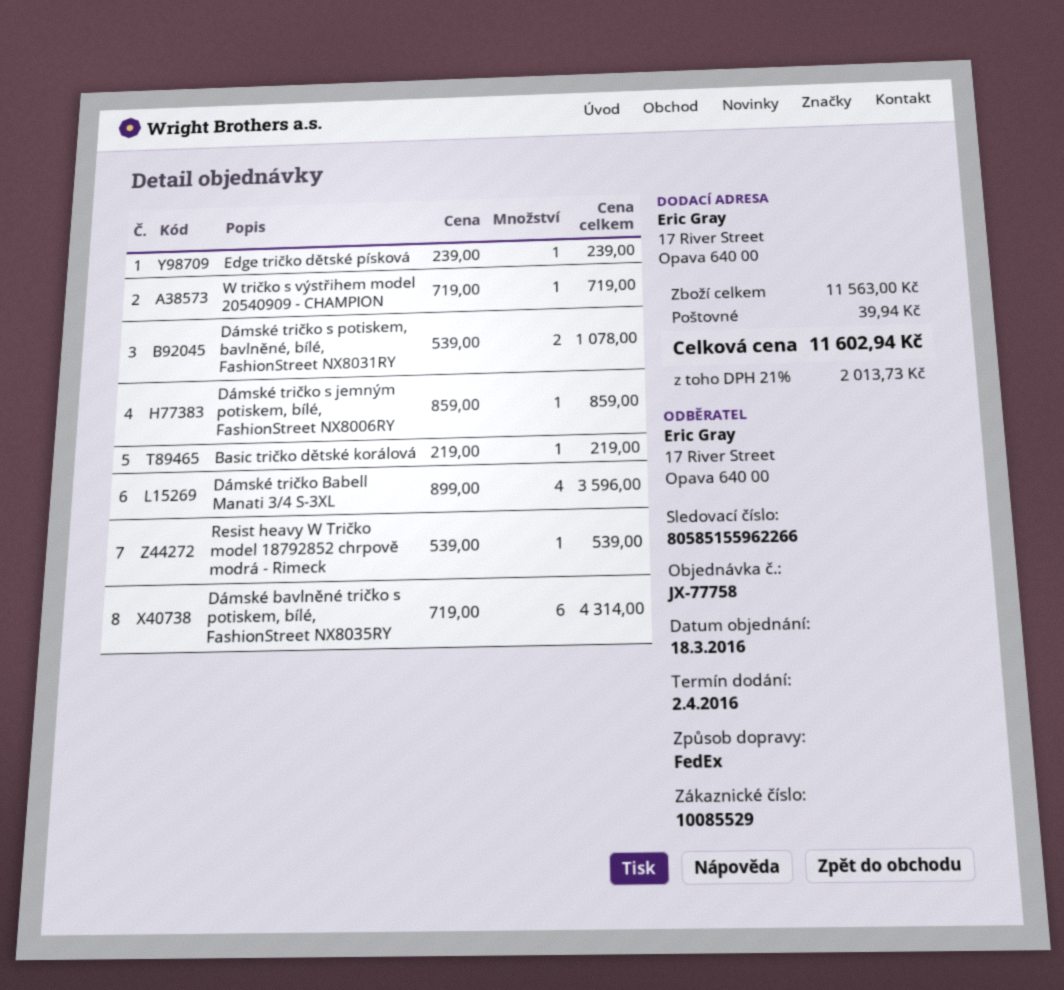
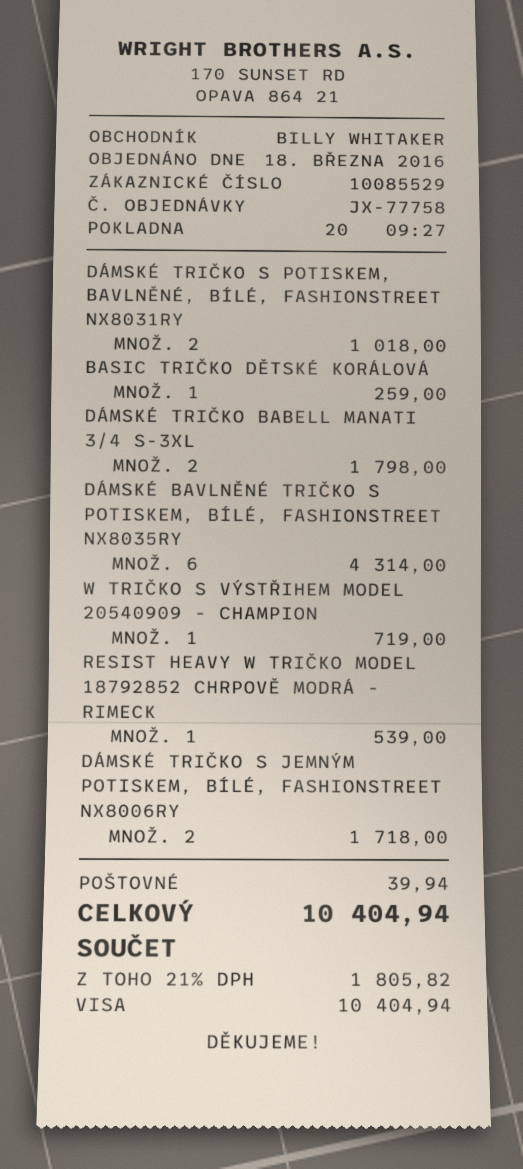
Edge tričko dětské písková: 1 for 239.00 -> none
Dámské tričko s potiskem, bavlněné, bílé, FashionStreet NX8031RY: 2 for 1078.00 -> 2 for 1018.00
Dámské tričko s jemným potiskem, bílé, FashionStreet NX8006RY: 1 for 859.00 -> 2 for 1718.00
Basic tričko dětské korálová: 1 for 219.00 -> 1 for 259.00
Dámské tričko Babell Manati 3/4 S-3XL: 4 for 3596.00 -> 2 for 1798.00
tax: 21% = 2013.73 -> 21% = 1805.82
total: 11602.94 -> 10404.94

